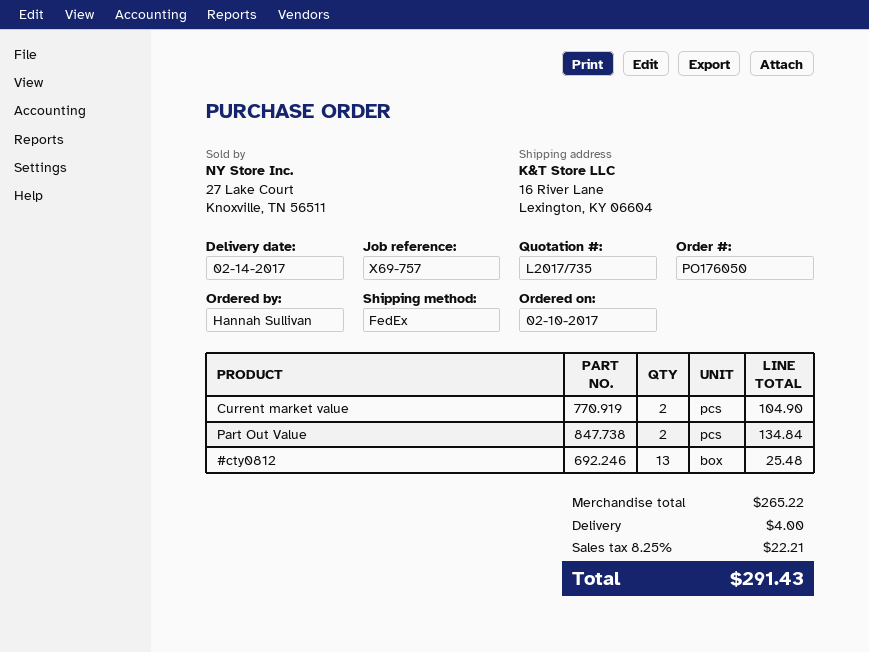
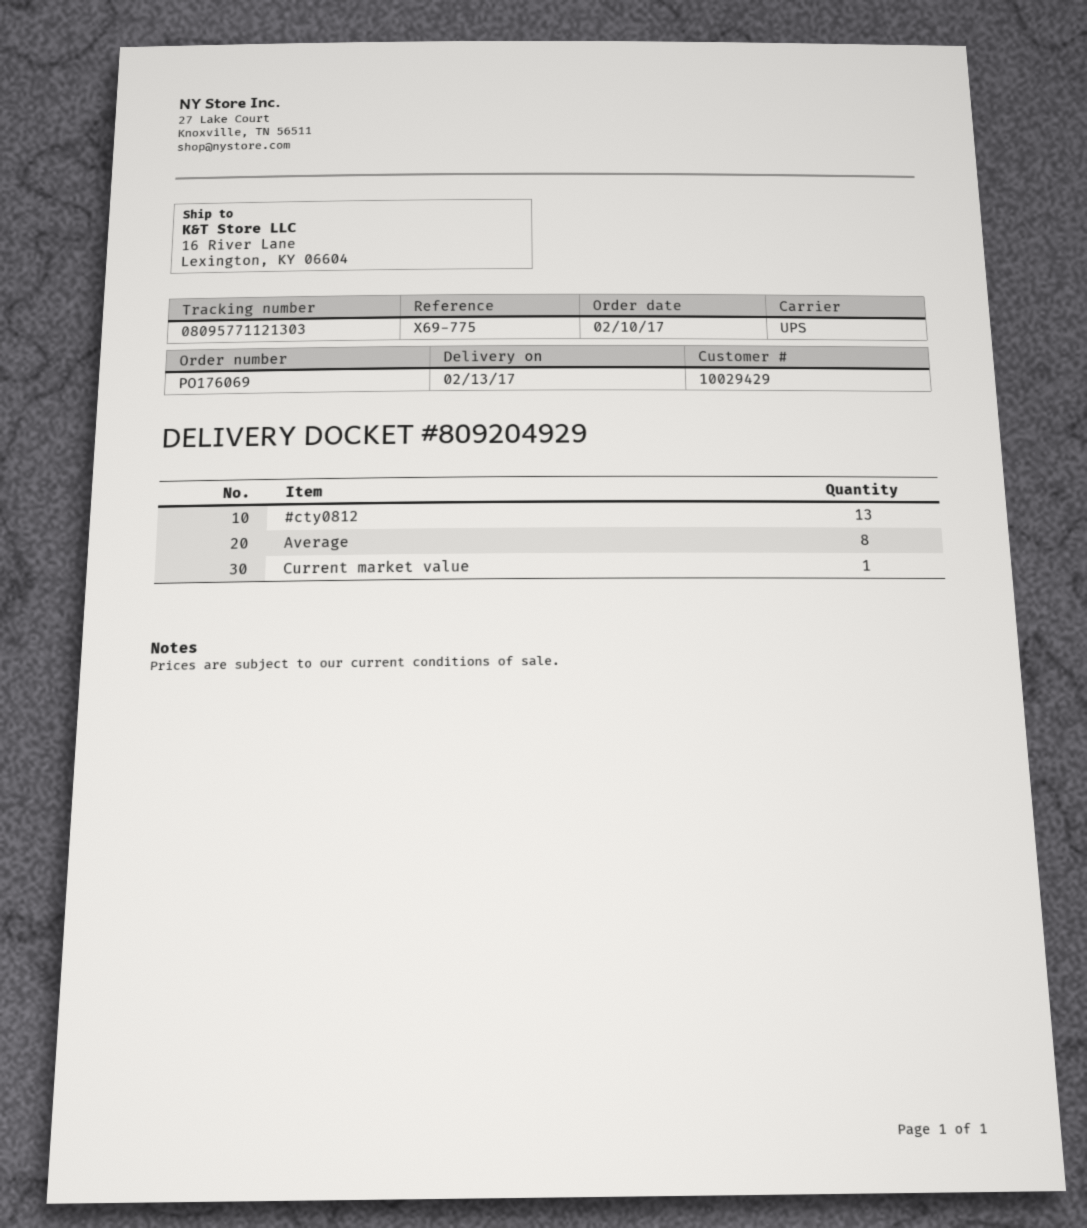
order number: PO176050 -> PO176069
delivery date: 2017-02-14 -> 2017-02-13
reference: X69-757 -> X69-775
shipping method: FedEx -> UPS
Current market value: 2 -> 1
Part Out Value: 2 -> none
Average: none -> 8

